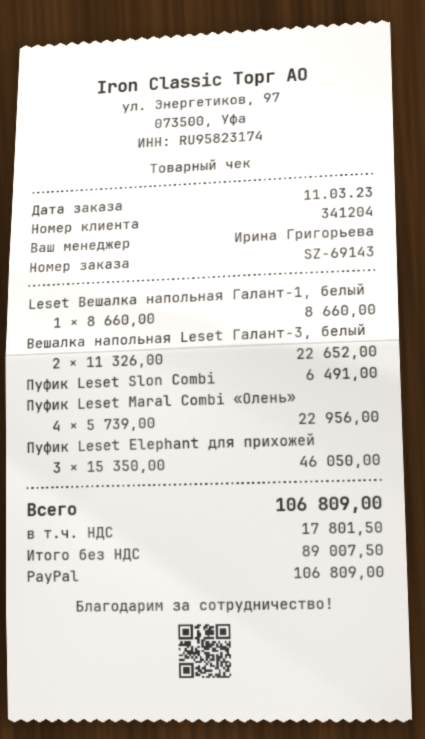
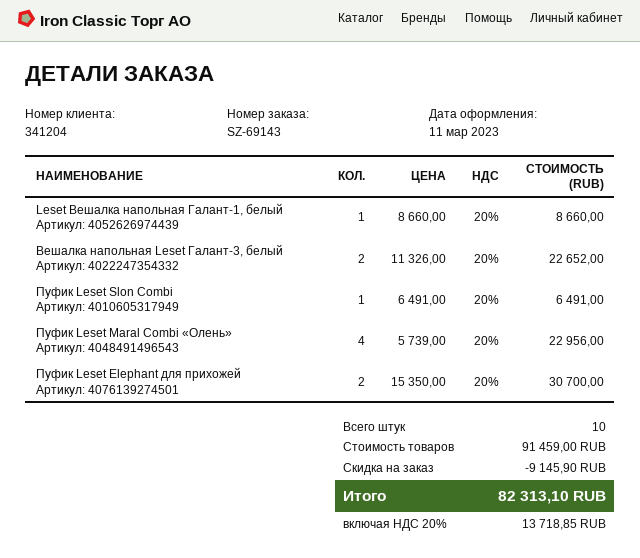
Пуфик Leset Elephant для прихожей: 3 x 15350.00 = 46050.00 -> 2 x 15350.00 = 30700.00
discount: none -> 9145.90
tax: 17801.50 -> 13718.85
total: 106809.00 -> 82313.10

